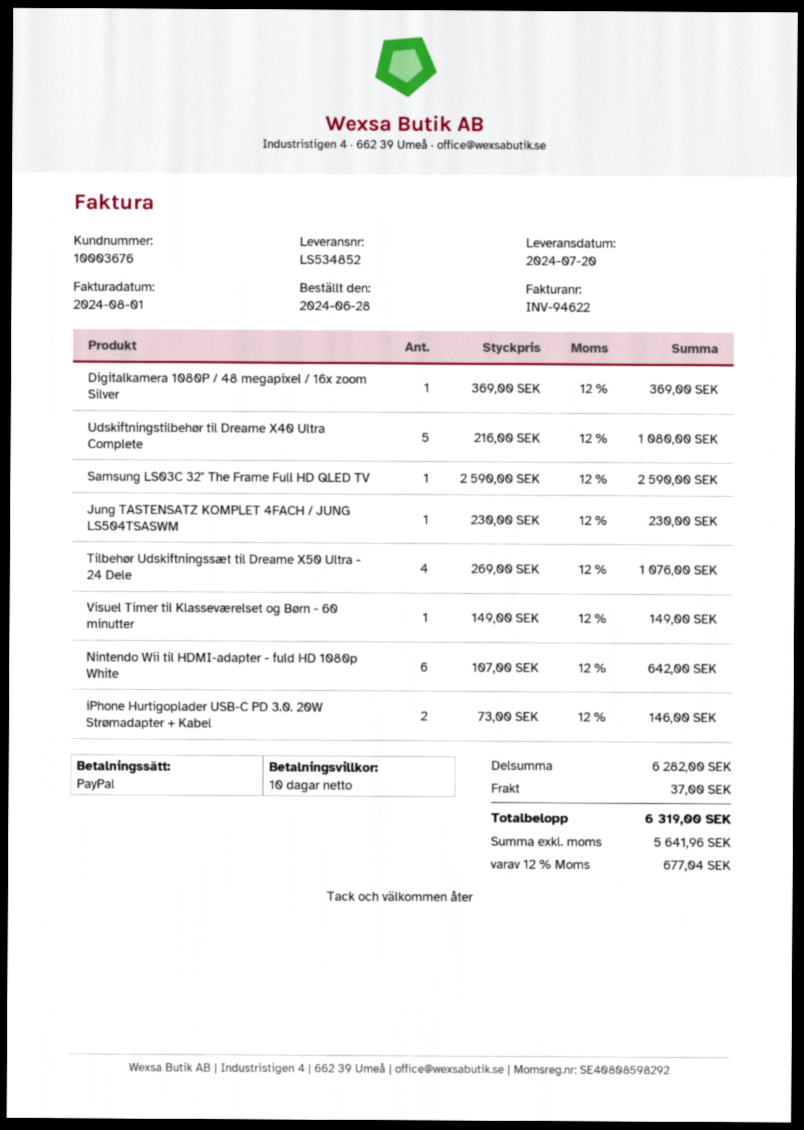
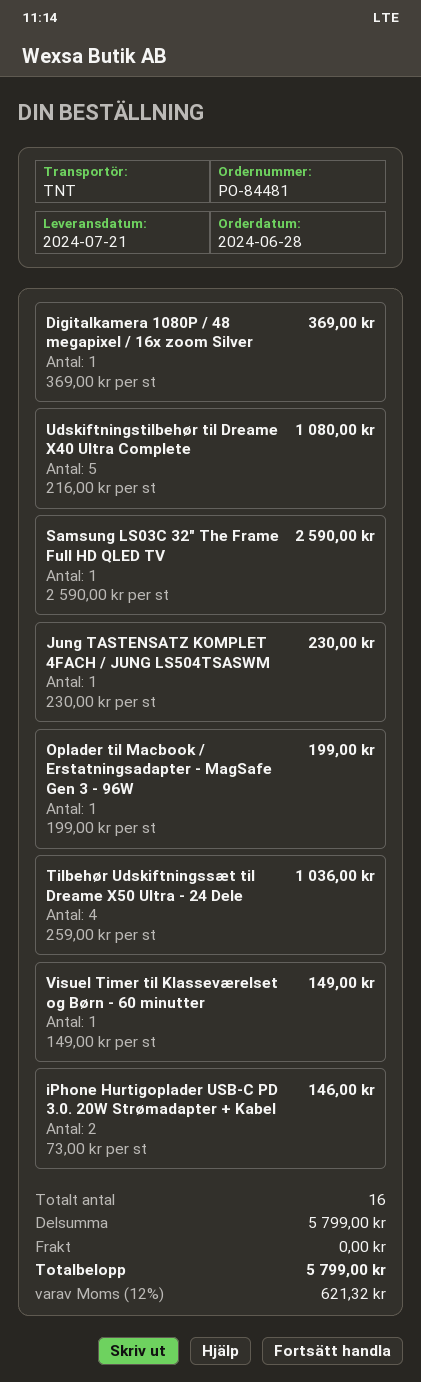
delivery date: 2024-07-20 -> 2024-07-21
Tilbehør Udskiftningssæt til Dreame X50 Ultra - 24 Dele: 4 x 269.00 = 1076.00 -> 4 x 259.00 = 1036.00
Nintendo Wii til HDMI-adapter - fuld HD 1080p White: 6 x 107.00 = 642.00 -> none
Oplader til Macbook / Erstatningsadapter - MagSafe Gen 3 - 96W: none -> 1 x 199.00 = 199.00
subtotal: 6282.00 -> 5799.00
shipping: 37.00 -> 0.00
tax: 12% = 677.04 -> 12% = 621.32
total: 6319.00 -> 5799.00

